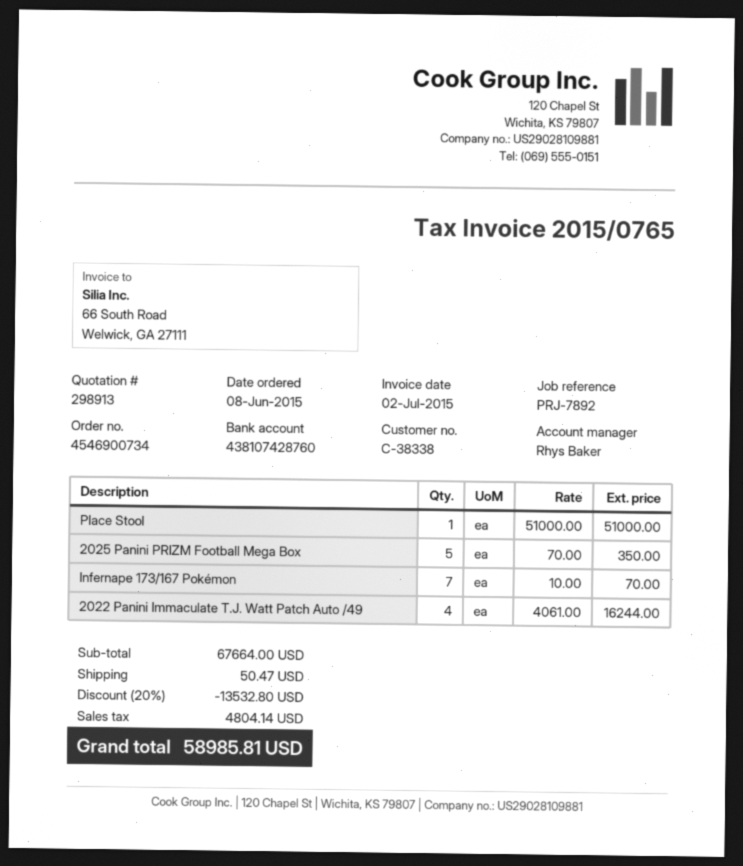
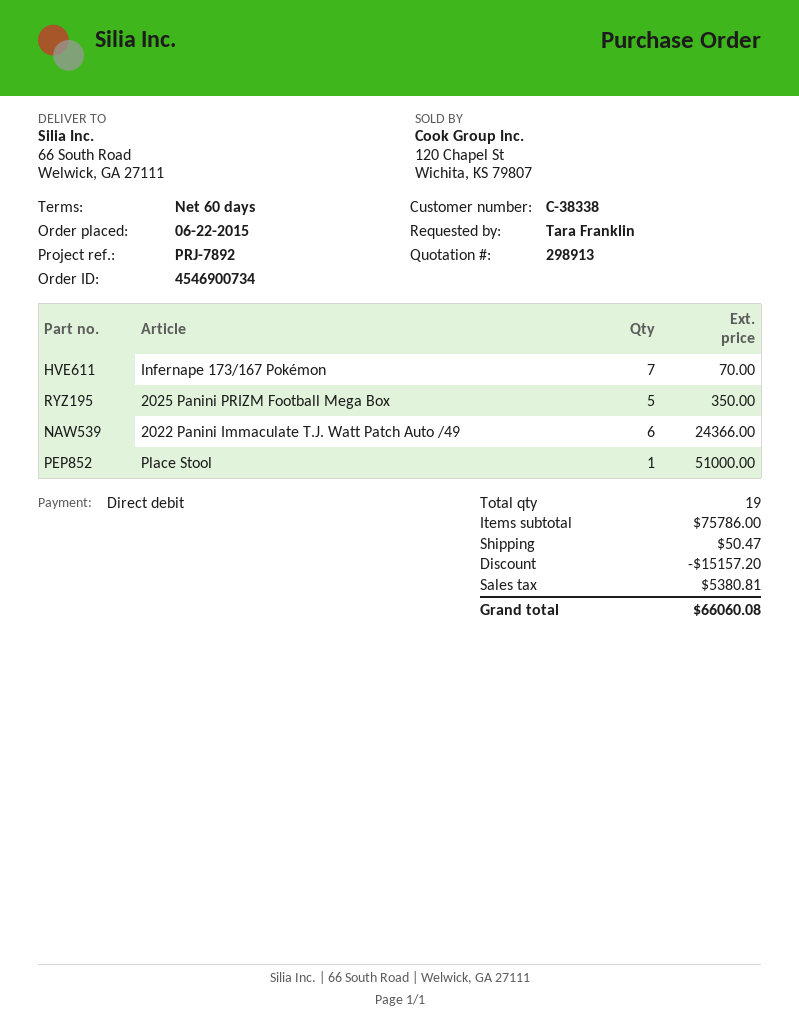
order date: 2015-06-08 -> 2015-06-22
2022 Panini Immaculate T.J. Watt Patch Auto /49: 4 for 16244.00 -> 6 for 24366.00
subtotal: 67664.00 -> 75786.00
discount: 13532.80 -> 15157.20
tax: 4804.14 -> 5380.81
total: 58985.81 -> 66060.08

